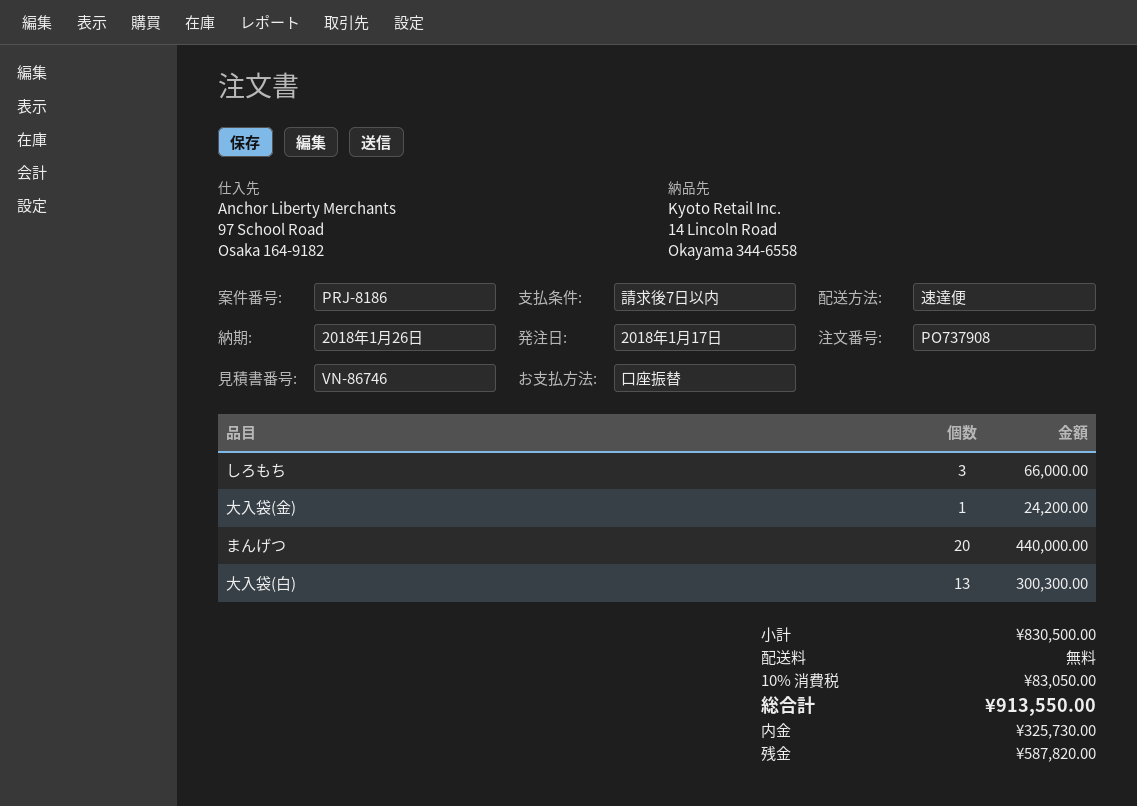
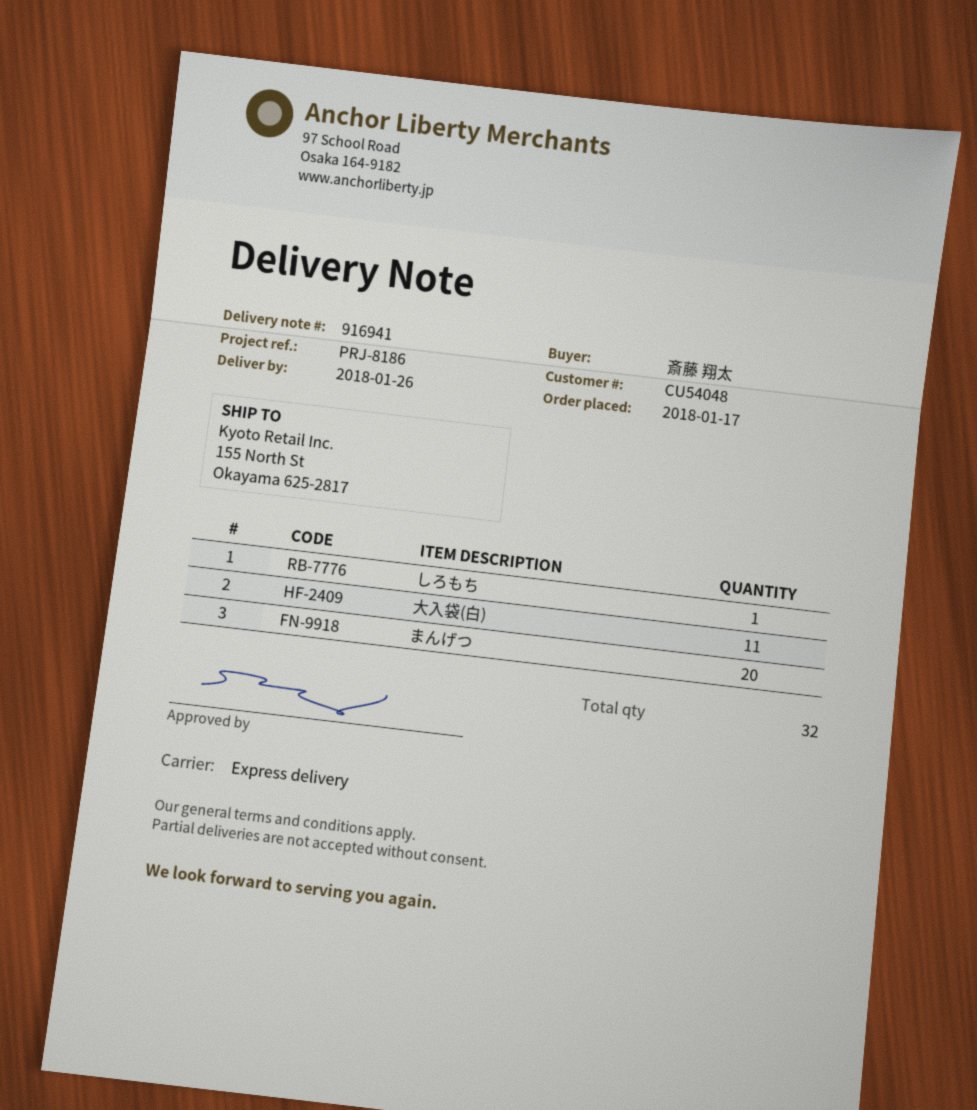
ship to: 14 Lincoln Road, Okayama 344-6558 -> 155 North St, Okayama 625-2817
しろもち: 3 -> 1
大入袋(金): 1 -> none
大入袋(白): 13 -> 11

